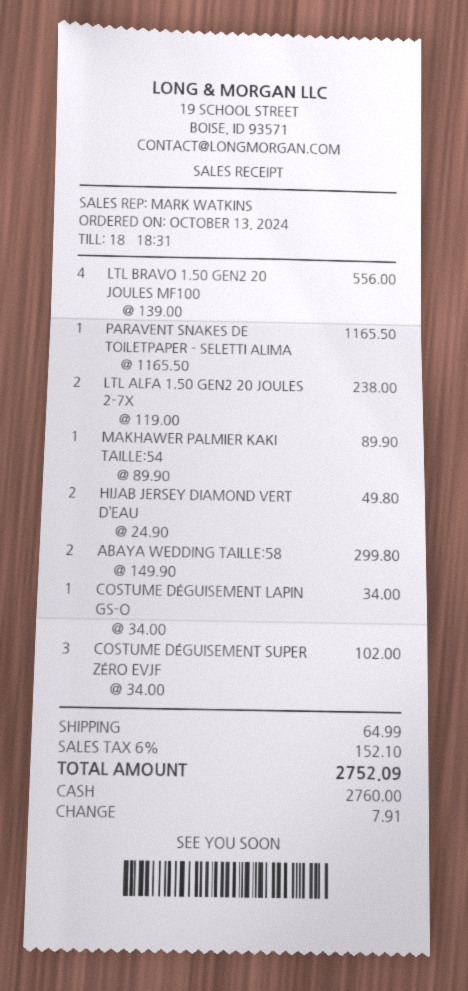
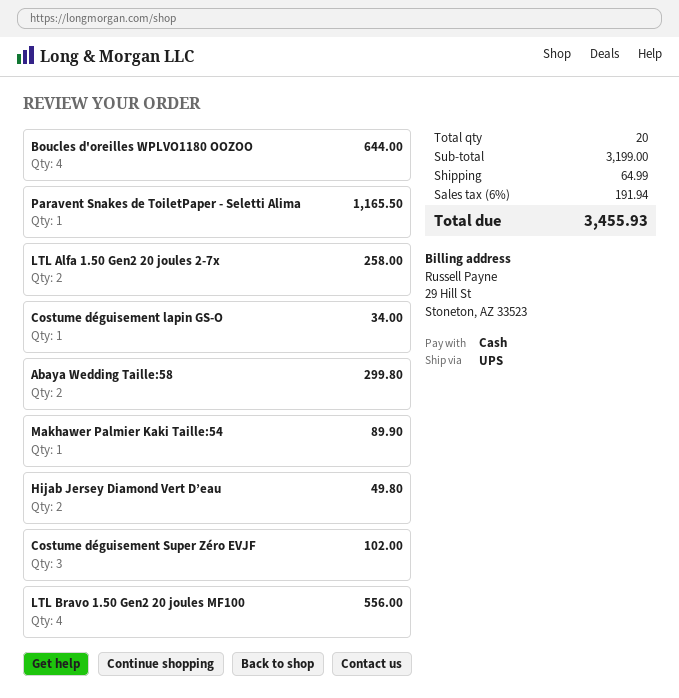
LTL ALFA 1.50 GEN2 20 JOULES 2-7X: 2 for 238.00 -> 2 for 258.00
Boucles d'oreilles WPLVO1180 OOZOO: none -> 4 for 644.00
tax: 6% = 152.10 -> 6% = 191.94
total: 2752.09 -> 3455.93

